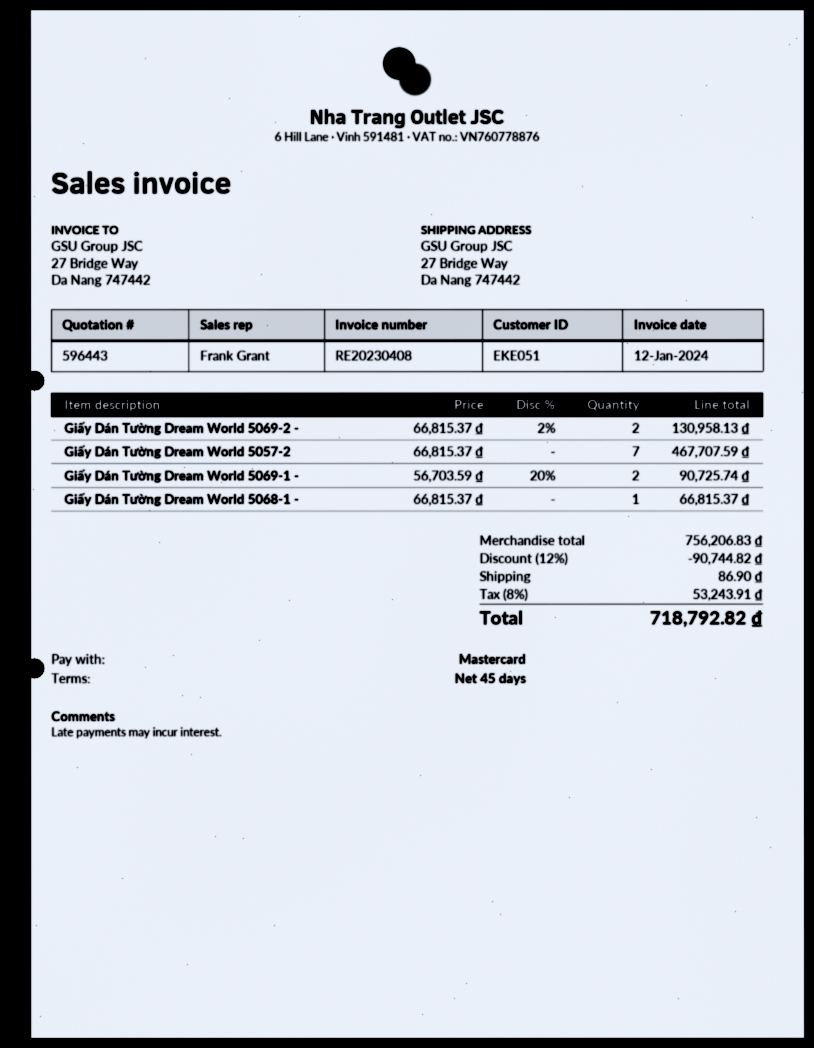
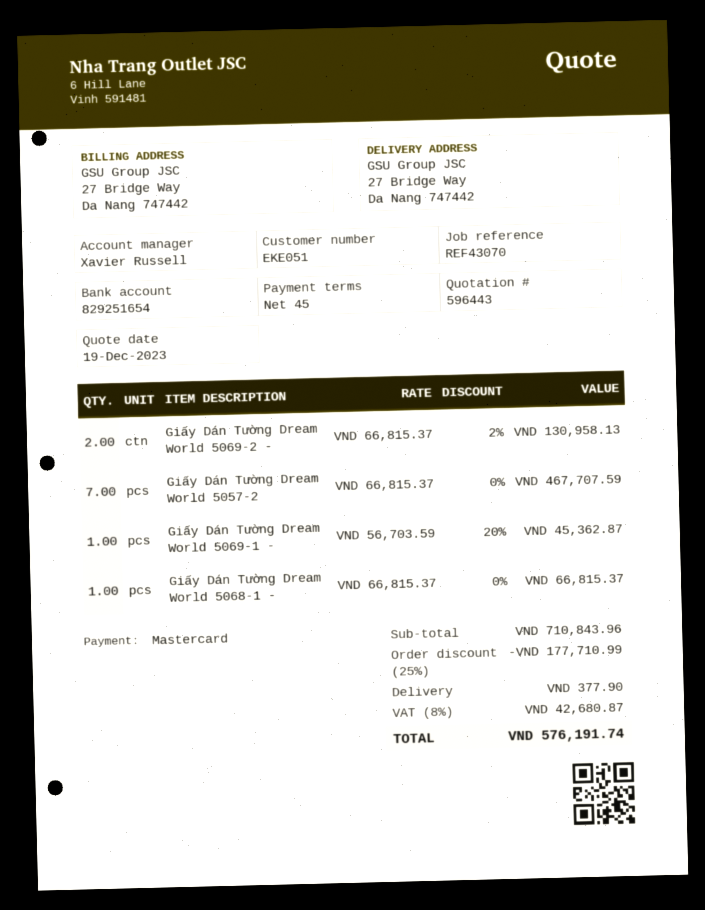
sales rep: Frank Grant -> Xavier Russell
Giấy Dán Tường Dream World 5069-1 -: 2 x 56703.59 - 20% = 90725.74 -> 1 x 56703.59 - 20% = 45362.87
subtotal: 756206.83 -> 710843.96
discount: 12% = 90744.82 -> 25% = 177710.99
shipping: 86.90 -> 377.90
tax: 8% = 53243.91 -> 8% = 42680.87
total: 718792.82 -> 576191.74

